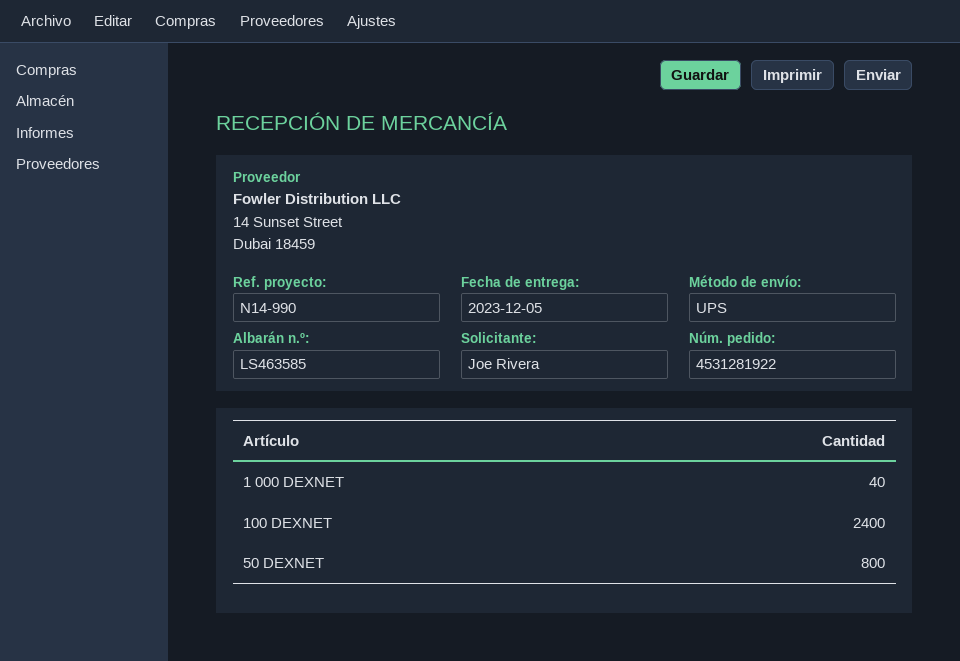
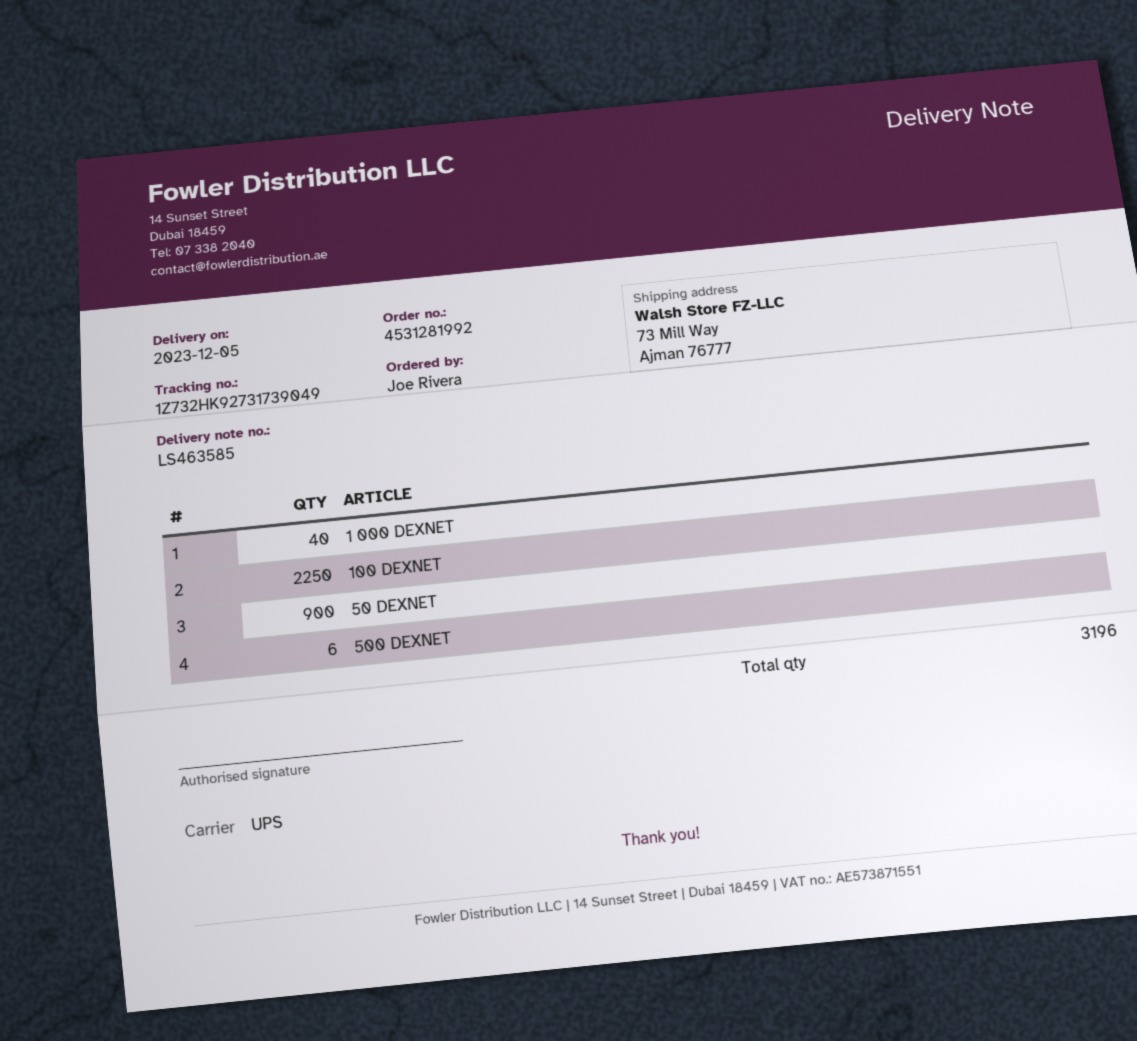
order number: 4531281922 -> 4531281992
100 DEXNET: 2400 -> 2250
50 DEXNET: 800 -> 900
500 DEXNET: none -> 6

